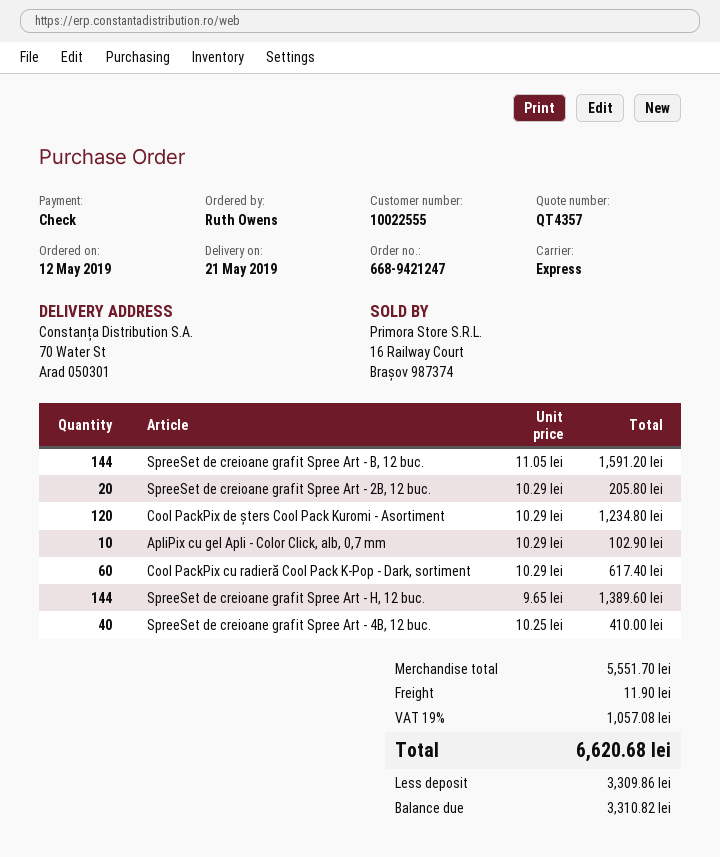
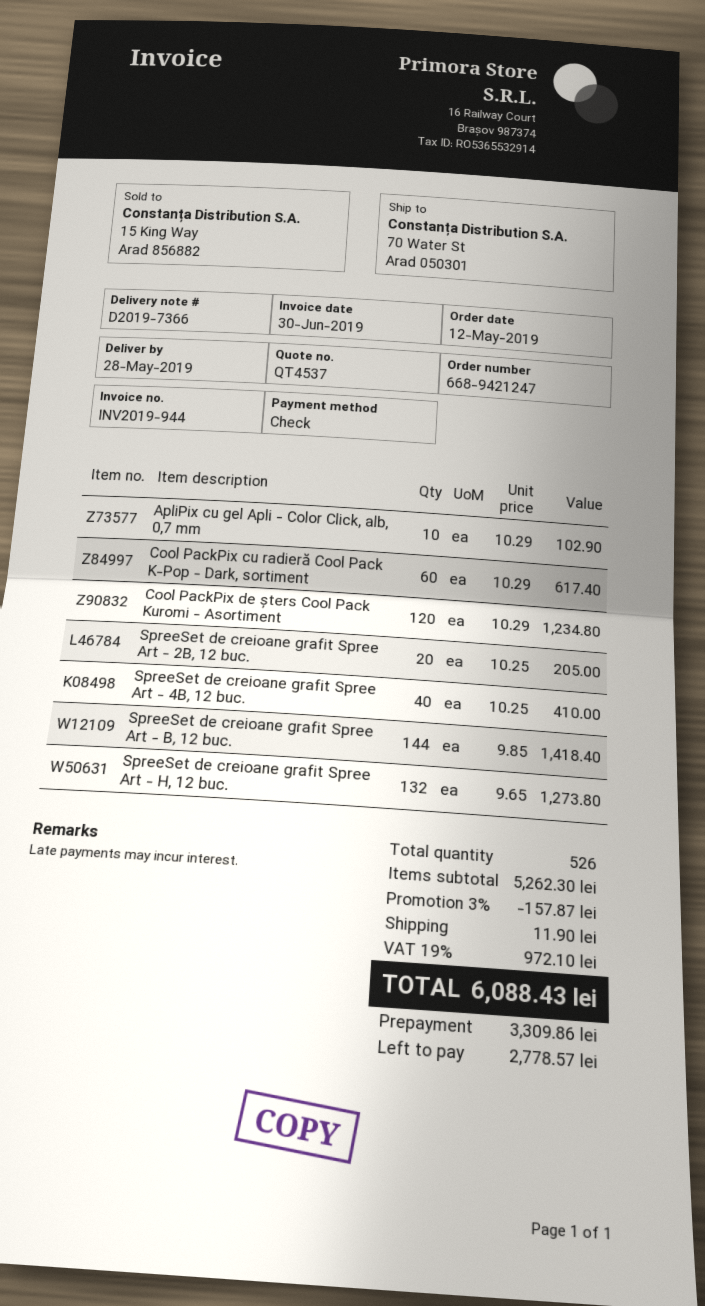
quote number: QT4357 -> QT4537
delivery date: 2019-05-21 -> 2019-05-28
SpreeSet de creioane grafit Spree Art - B, 12 buc.: 144 x 11.05 = 1591.20 -> 144 x 9.85 = 1418.40
SpreeSet de creioane grafit Spree Art - 2B, 12 buc.: 20 x 10.29 = 205.80 -> 20 x 10.25 = 205.00
SpreeSet de creioane grafit Spree Art - H, 12 buc.: 144 x 9.65 = 1389.60 -> 132 x 9.65 = 1273.80
subtotal: 5551.70 -> 5262.30
discount: none -> 3% = 157.87
tax: 19% = 1057.08 -> 19% = 972.10
total: 6620.68 -> 6088.43
balance: 3310.82 -> 2778.57

